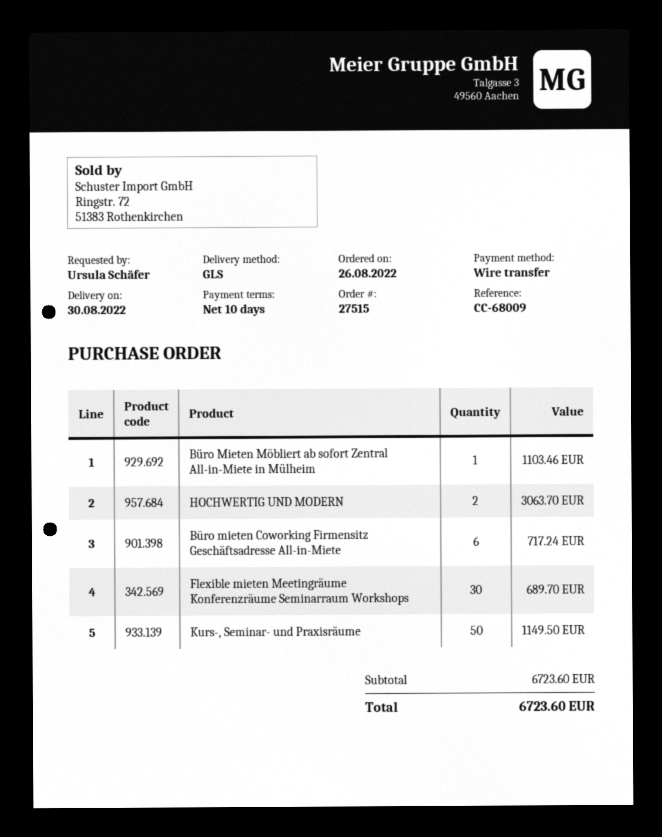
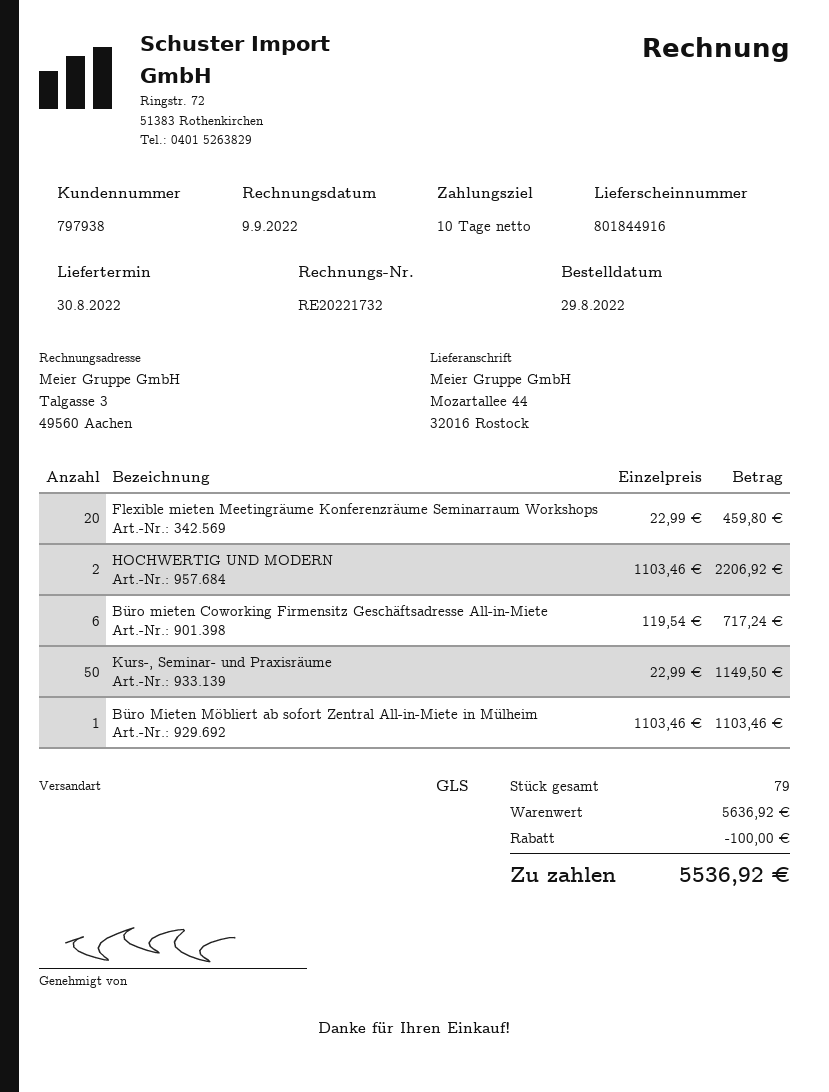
order date: 2022-08-26 -> 2022-08-29
HOCHWERTIG UND MODERN: 2 for 3063.70 -> 2 for 2206.92
Flexible mieten Meetingräume Konferenzräume Seminarraum Workshops: 30 for 689.70 -> 20 for 459.80
subtotal: 6723.60 -> 5636.92
discount: none -> 100.00
total: 6723.60 -> 5536.92

